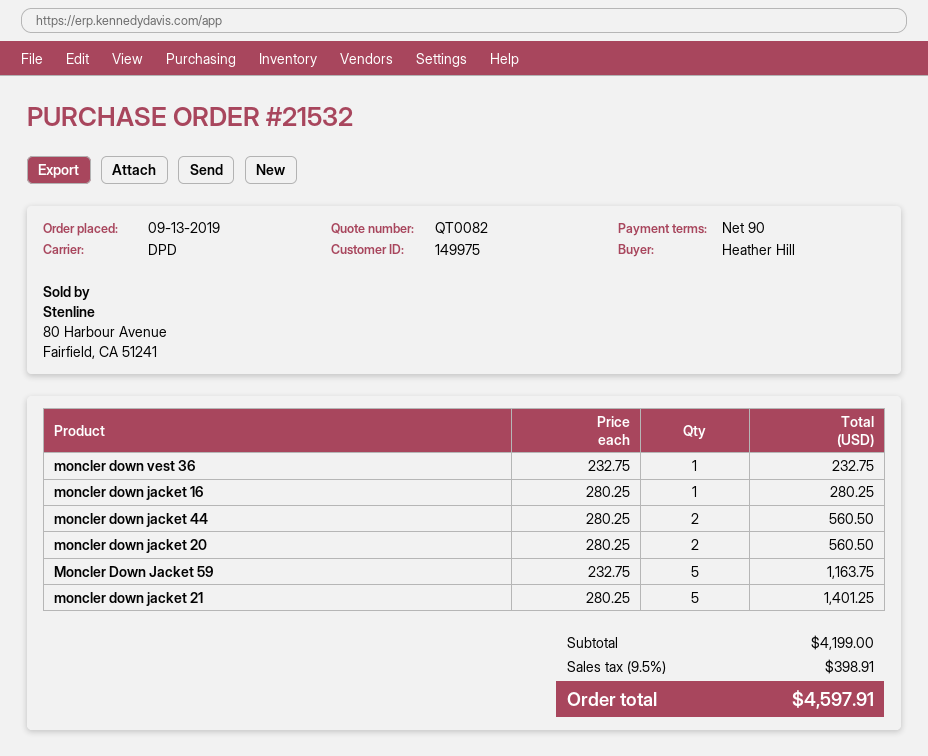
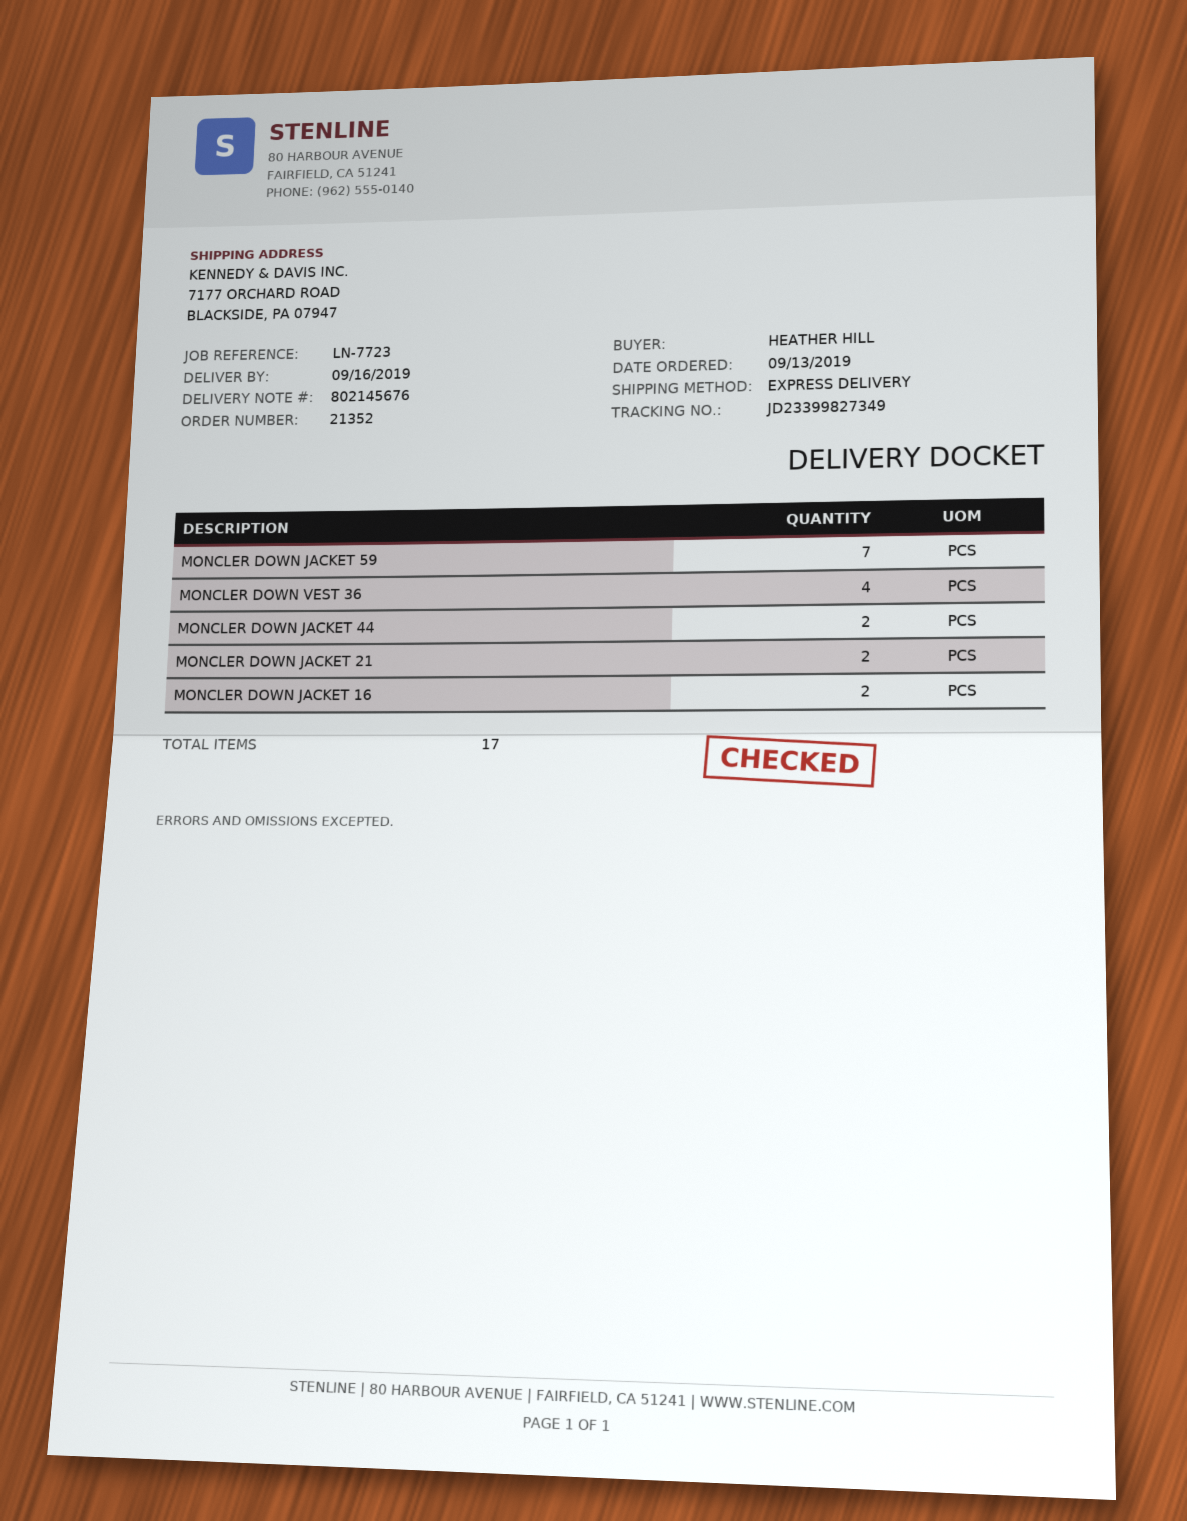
order number: 21532 -> 21352
shipping method: DPD -> express
moncler down vest 36: 1 -> 4
moncler down jacket 16: 1 -> 2
moncler down jacket 20: 2 -> none
Moncler Down Jacket 59: 5 -> 7
moncler down jacket 21: 5 -> 2

